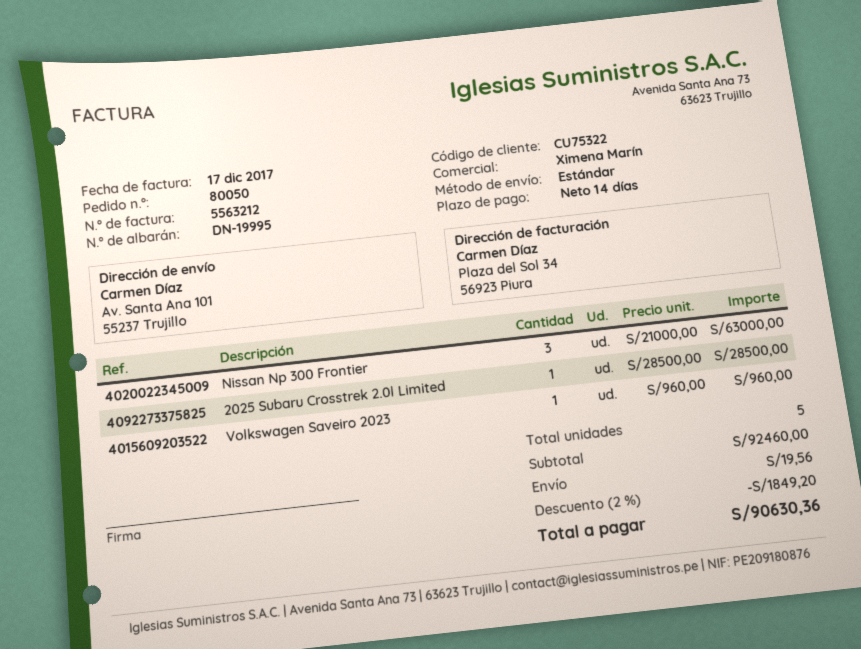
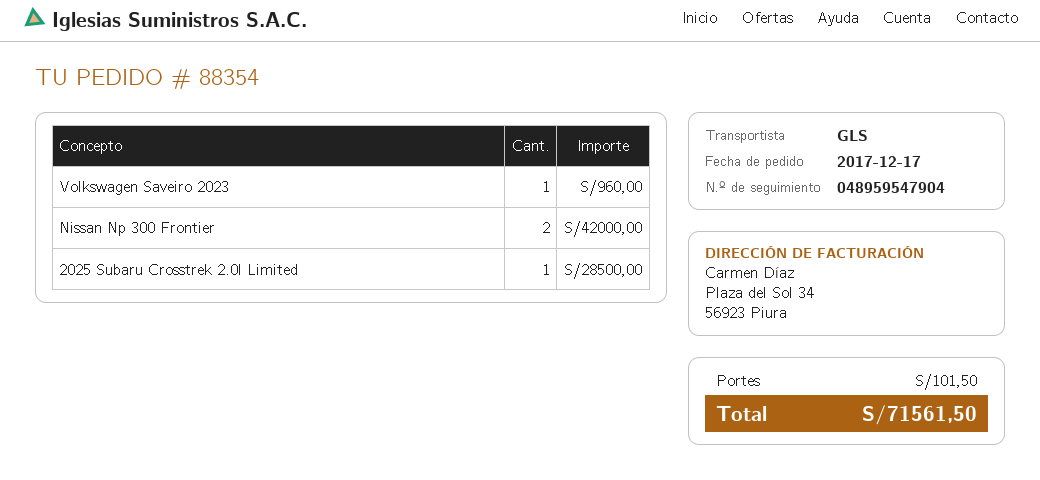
order number: 80050 -> 88354
shipping method: standard -> GLS
Nissan Np 300 Frontier: 3 for 63000.00 -> 2 for 42000.00
discount: 2% = 1849.20 -> none
shipping: 19.56 -> 101.50
total: 90630.36 -> 71561.50

